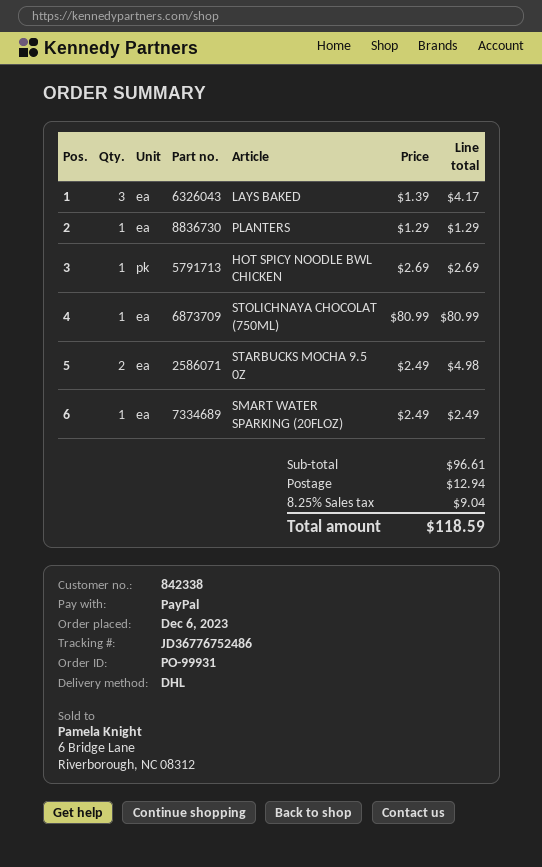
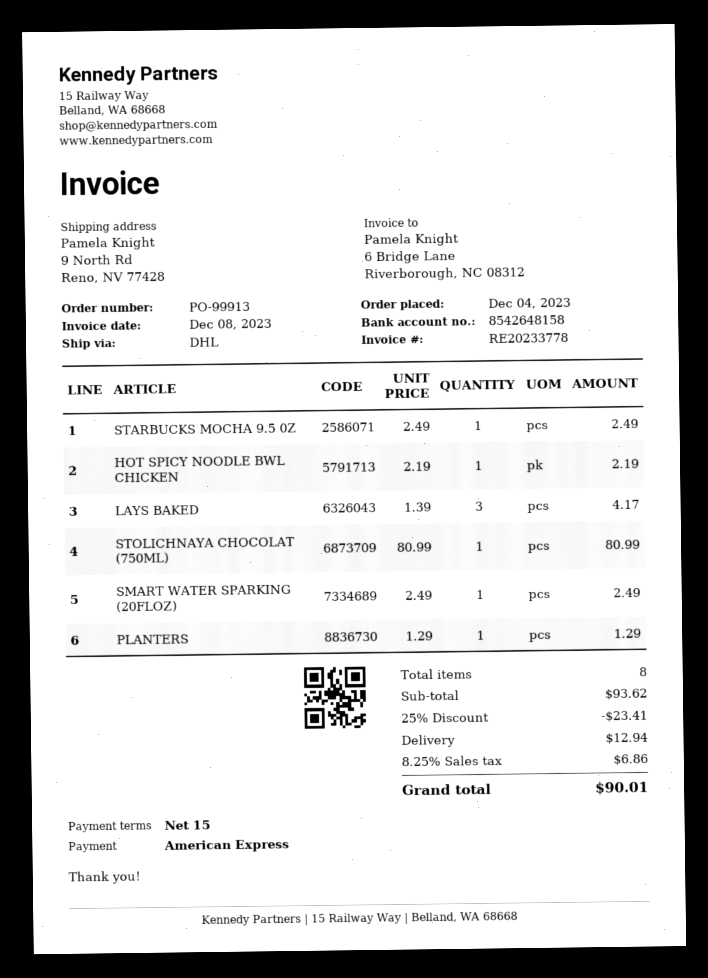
order number: PO-99931 -> PO-99913
order date: 2023-12-06 -> 2023-12-04
payment method: PayPal -> American Express
HOT SPICY NOODLE BWL CHICKEN: 1 x 2.69 = 2.69 -> 1 x 2.19 = 2.19
STARBUCKS MOCHA 9.5 0Z: 2 x 2.49 = 4.98 -> 1 x 2.49 = 2.49
subtotal: 96.61 -> 93.62
discount: none -> 25% = 23.41
tax: 8.25% = 9.04 -> 8.25% = 6.86
total: 118.59 -> 90.01

